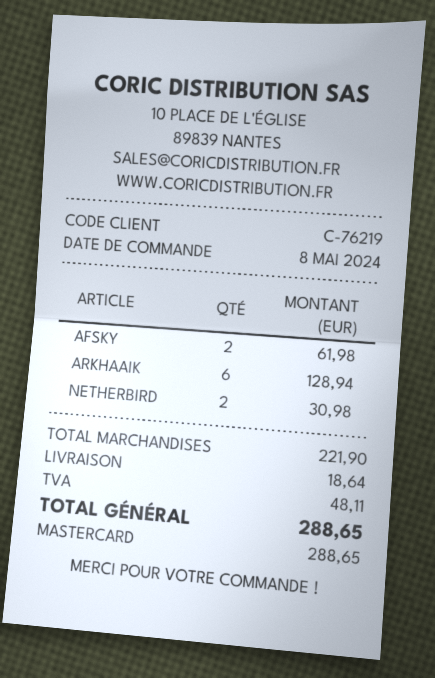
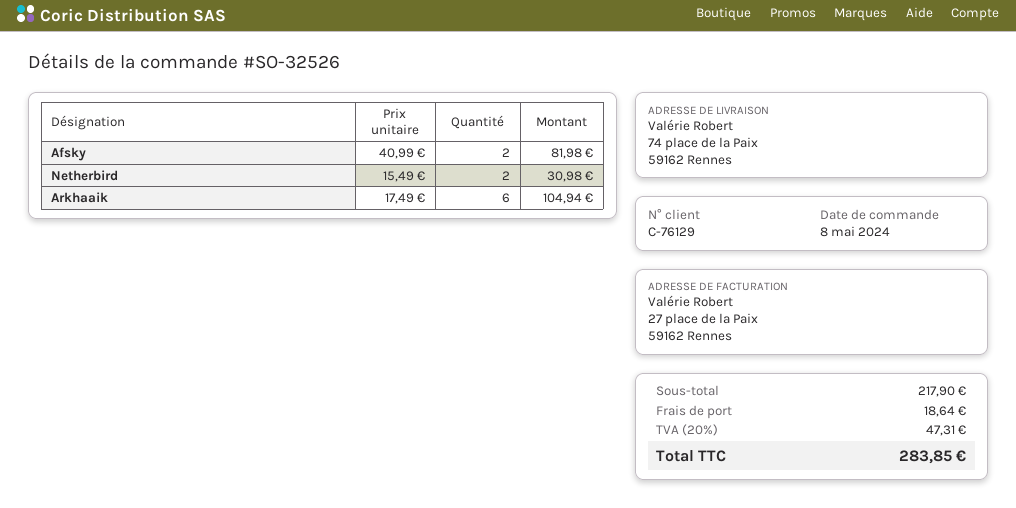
customer number: C-76219 -> C-76129
AFSKY: 2 for 61.98 -> 2 for 81.98
ARKHAAIK: 6 for 128.94 -> 6 for 104.94
subtotal: 221.90 -> 217.90
tax: 48.11 -> 47.31
total: 288.65 -> 283.85

